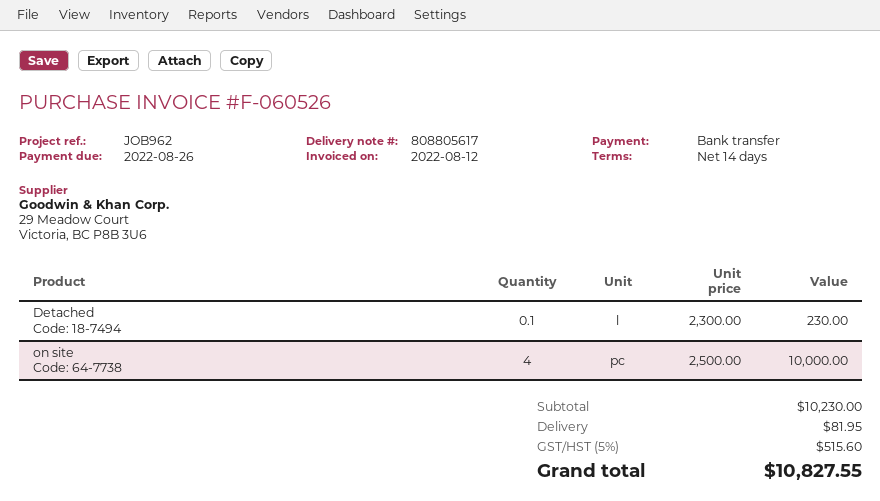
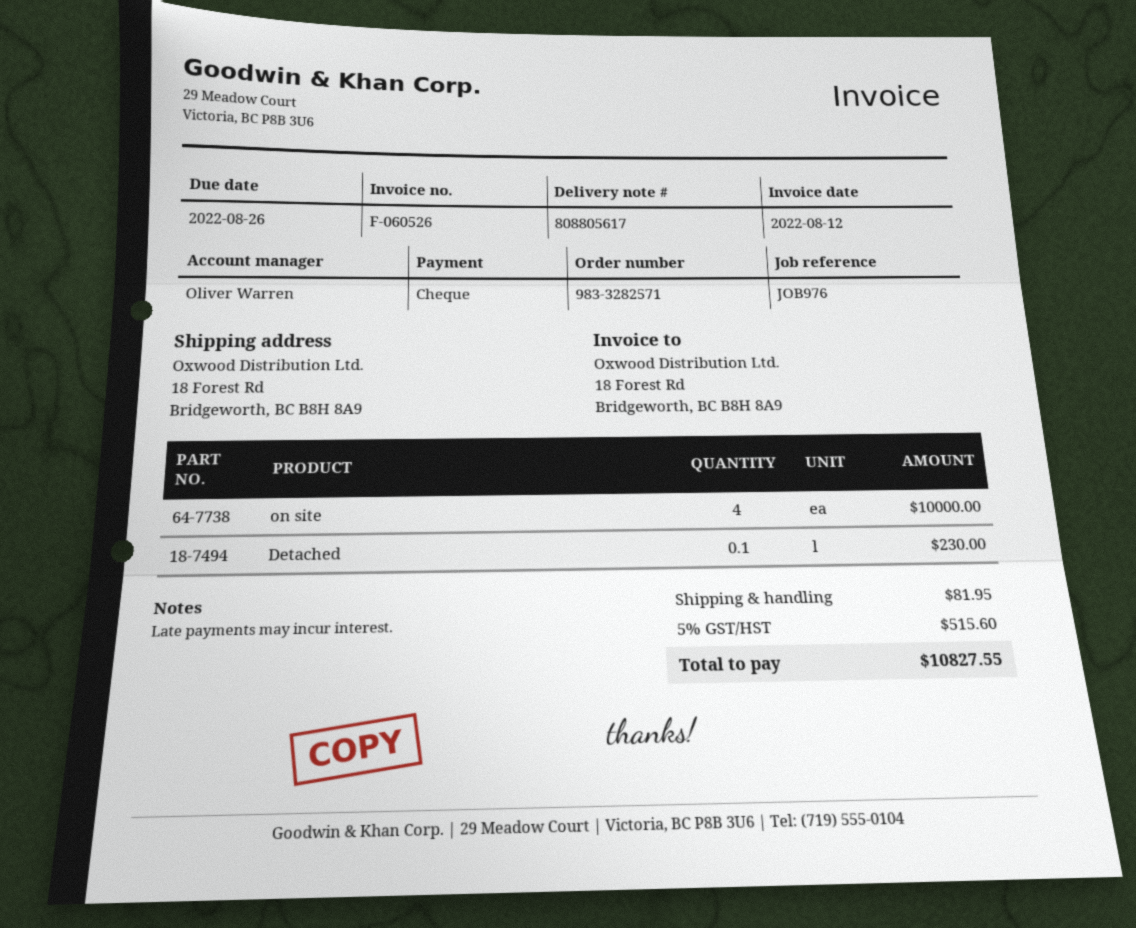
reference: JOB962 -> JOB976
payment method: bank transfer -> cheque

